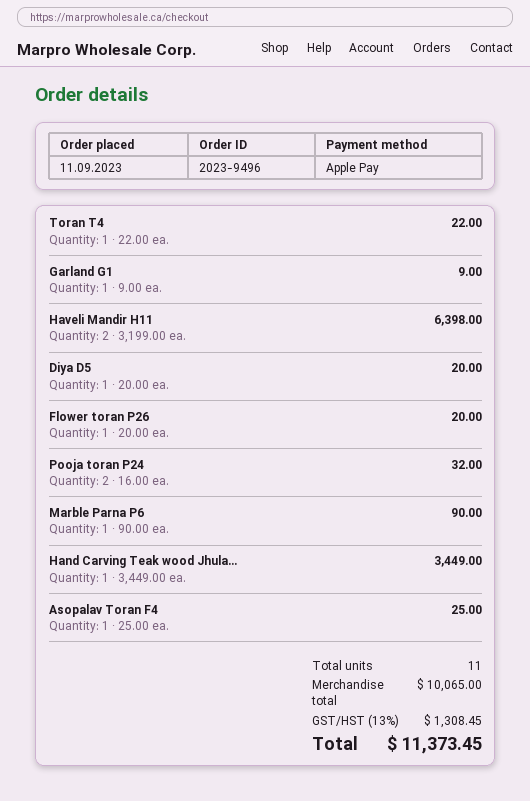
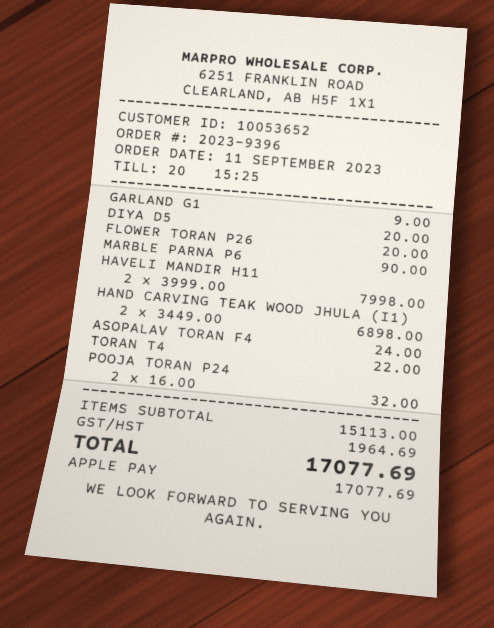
order number: 2023-9496 -> 2023-9396
Haveli Mandir H11: 2 x 3199.00 = 6398.00 -> 2 x 3999.00 = 7998.00
Hand Carving Teak wood Jhula...: 1 x 3449.00 = 3449.00 -> 2 x 3449.00 = 6898.00
Asopalav Toran F4: 1 x 25.00 = 25.00 -> 1 x 24.00 = 24.00
subtotal: 10065.00 -> 15113.00
tax: 1308.45 -> 1964.69
total: 11373.45 -> 17077.69

